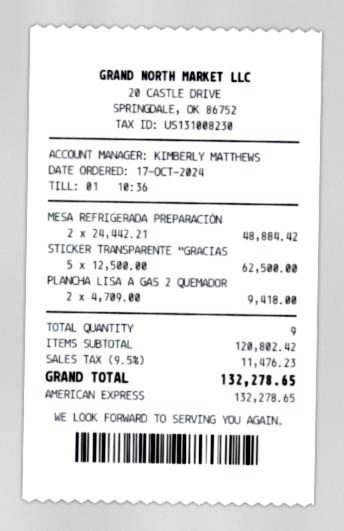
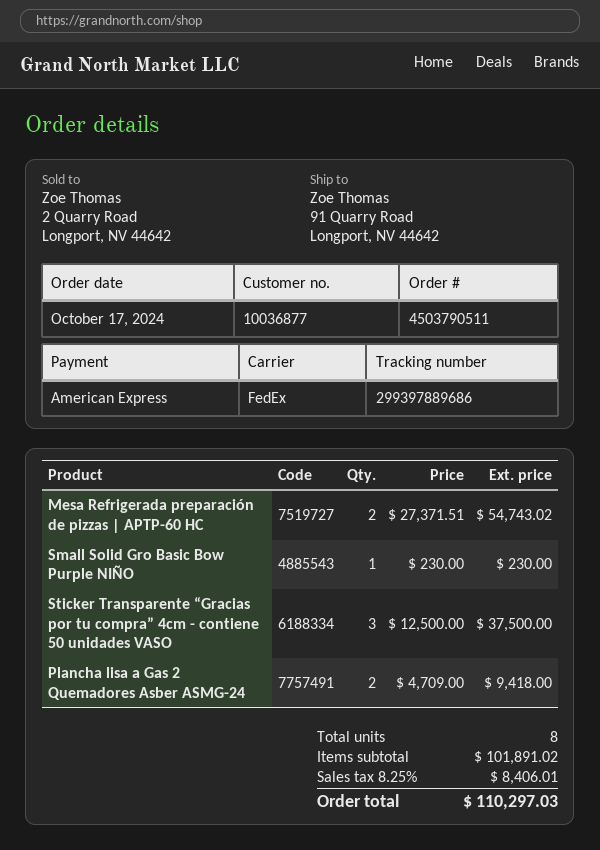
MESA REFRIGERADA PREPARACIÓN: 2 x 24442.21 = 48884.42 -> 2 x 27371.51 = 54743.02
STICKER TRANSPARENTE “GRACIAS: 5 x 12500.00 = 62500.00 -> 3 x 12500.00 = 37500.00
Small Solid Gro Basic Bow Purple NIÑO: none -> 1 x 230.00 = 230.00
total quantity: 9 -> 8
subtotal: 120802.42 -> 101891.02
tax: 9.5% = 11476.23 -> 8.25% = 8406.01
total: 132278.65 -> 110297.03

